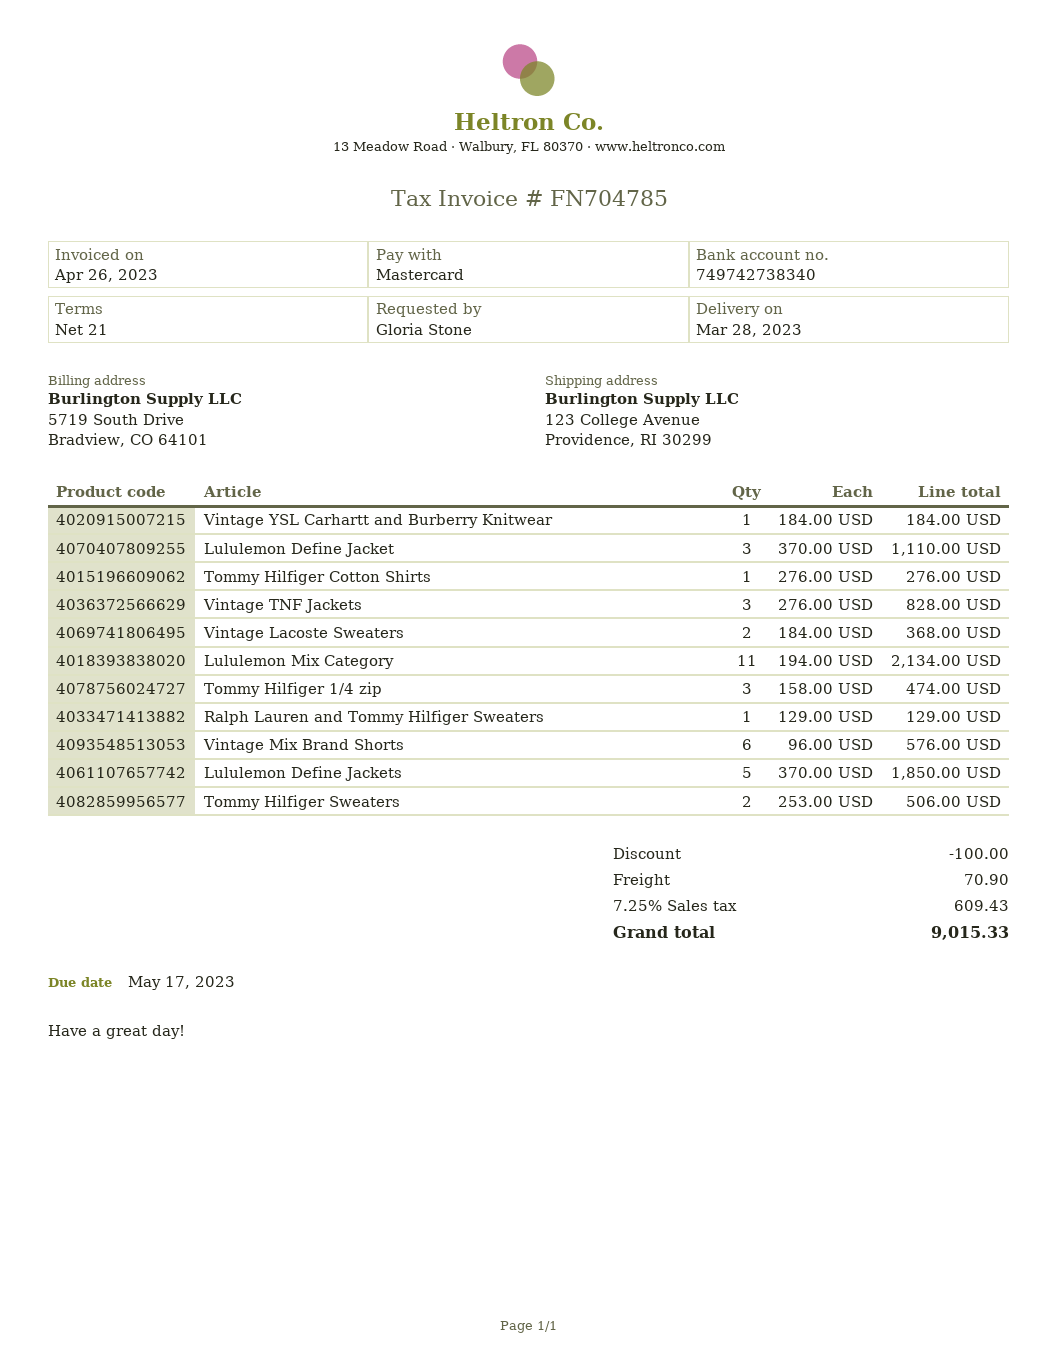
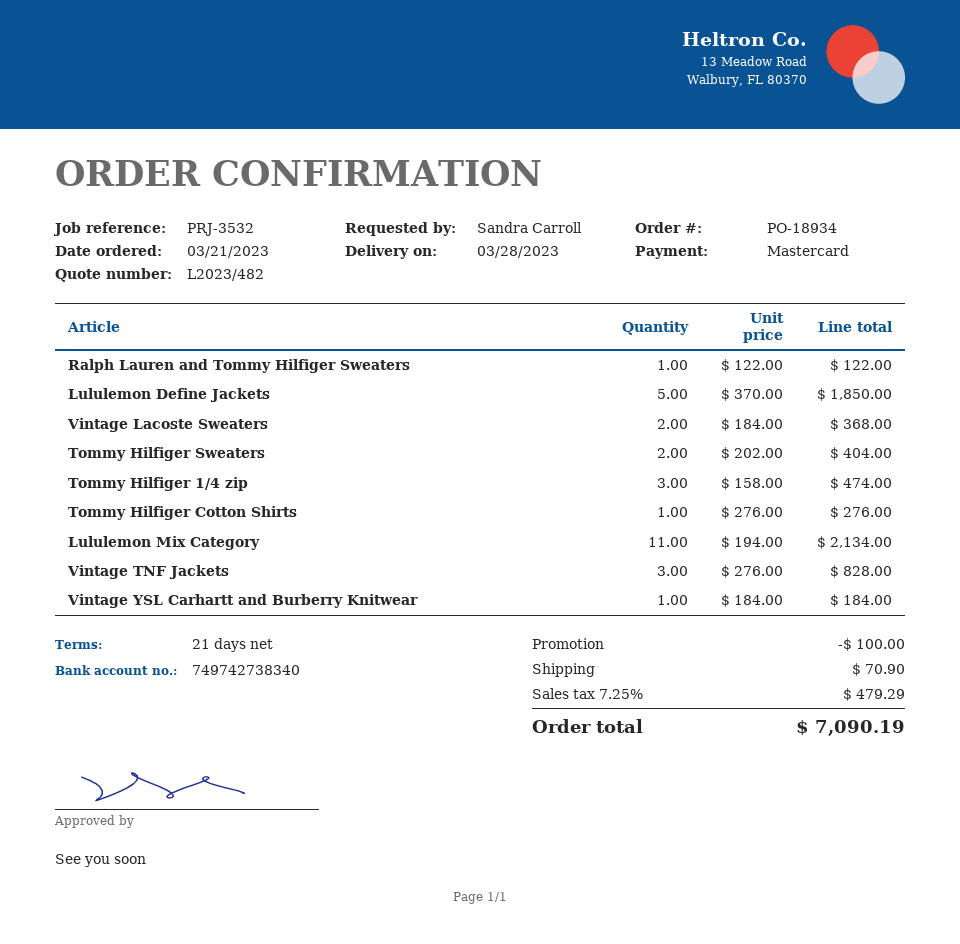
ordered by: Gloria Stone -> Sandra Carroll
Lululemon Define Jacket: 3 x 370.00 = 1110.00 -> none
Ralph Lauren and Tommy Hilfiger Sweaters: 1 x 129.00 = 129.00 -> 1 x 122.00 = 122.00
Vintage Mix Brand Shorts: 6 x 96.00 = 576.00 -> none
Tommy Hilfiger Sweaters: 2 x 253.00 = 506.00 -> 2 x 202.00 = 404.00
tax: 7.25% = 609.43 -> 7.25% = 479.29
total: 9015.33 -> 7090.19

